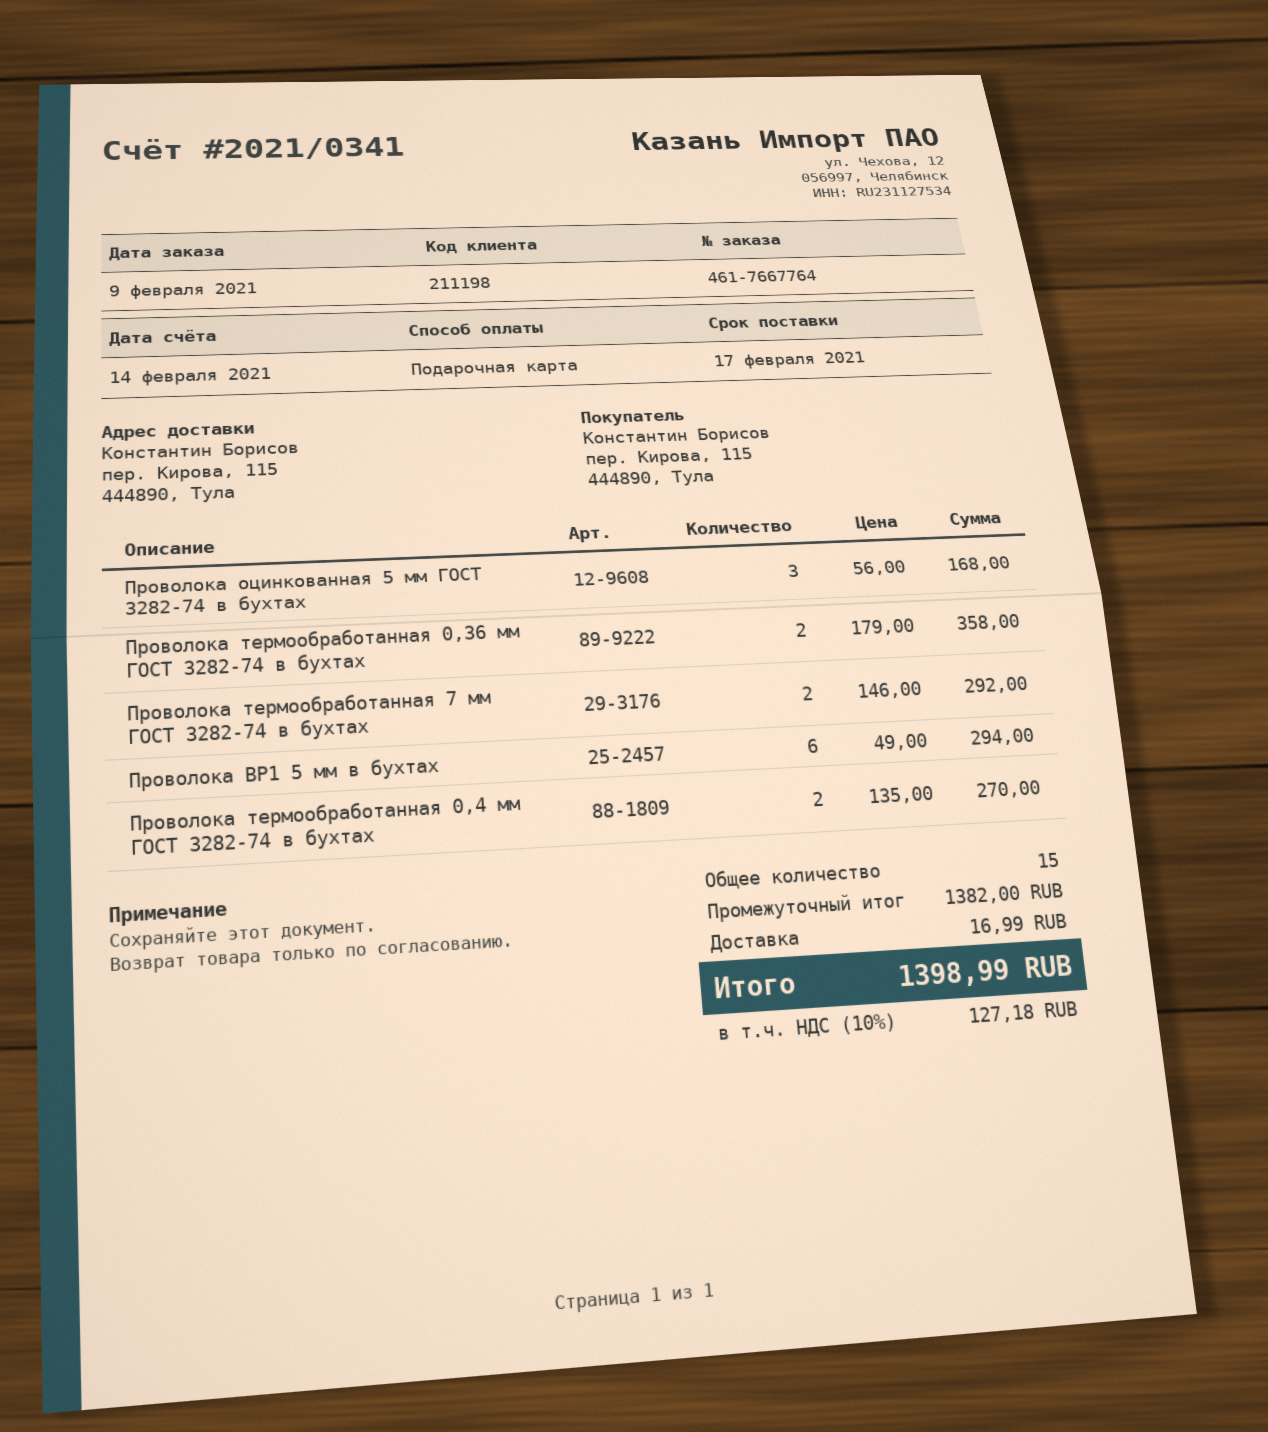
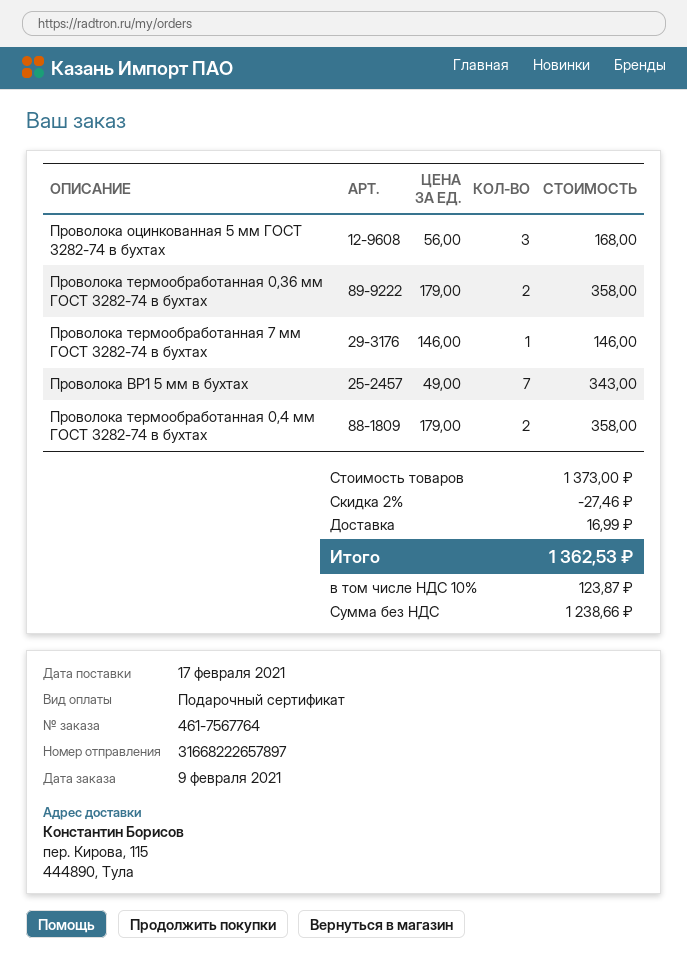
order number: 461-7667764 -> 461-7567764
Проволока термообработанная 7 мм ГОСТ 3282-74 в бухтах: 2 x 146.00 = 292.00 -> 1 x 146.00 = 146.00
Проволока ВР1 5 мм в бухтах: 6 x 49.00 = 294.00 -> 7 x 49.00 = 343.00
Проволока термообработанная 0,4 мм ГОСТ 3282-74 в бухтах: 2 x 135.00 = 270.00 -> 2 x 179.00 = 358.00
subtotal: 1382.00 -> 1373.00
discount: none -> 2% = 27.46
tax: 10% = 127.18 -> 10% = 123.87
total: 1398.99 -> 1362.53

